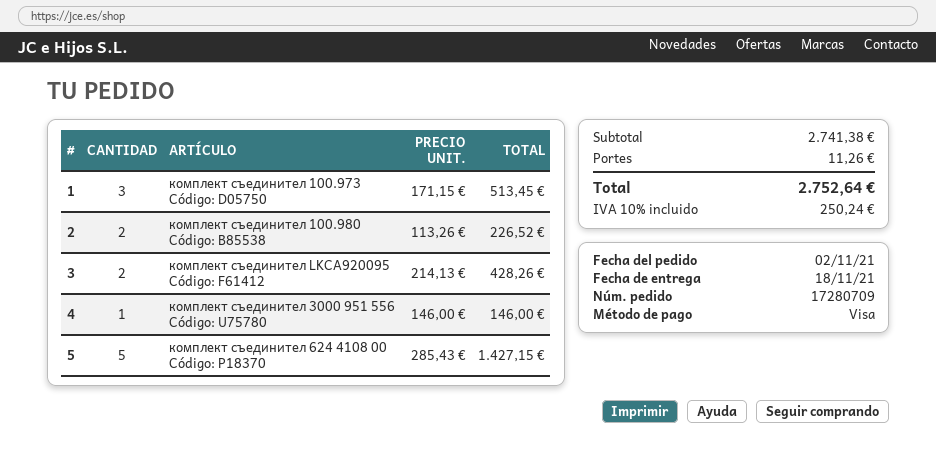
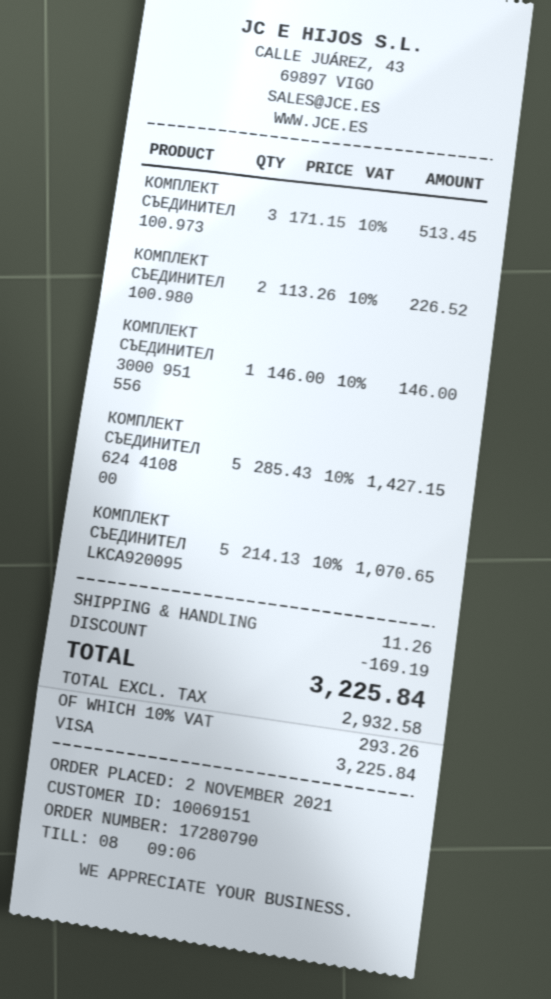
order number: 17280709 -> 17280790
комплект съединител LKCA920095: 2 x 214.13 = 428.26 -> 5 x 214.13 = 1070.65
discount: none -> 169.19
tax: 10% = 250.24 -> 10% = 293.26
total: 2752.64 -> 3225.84

